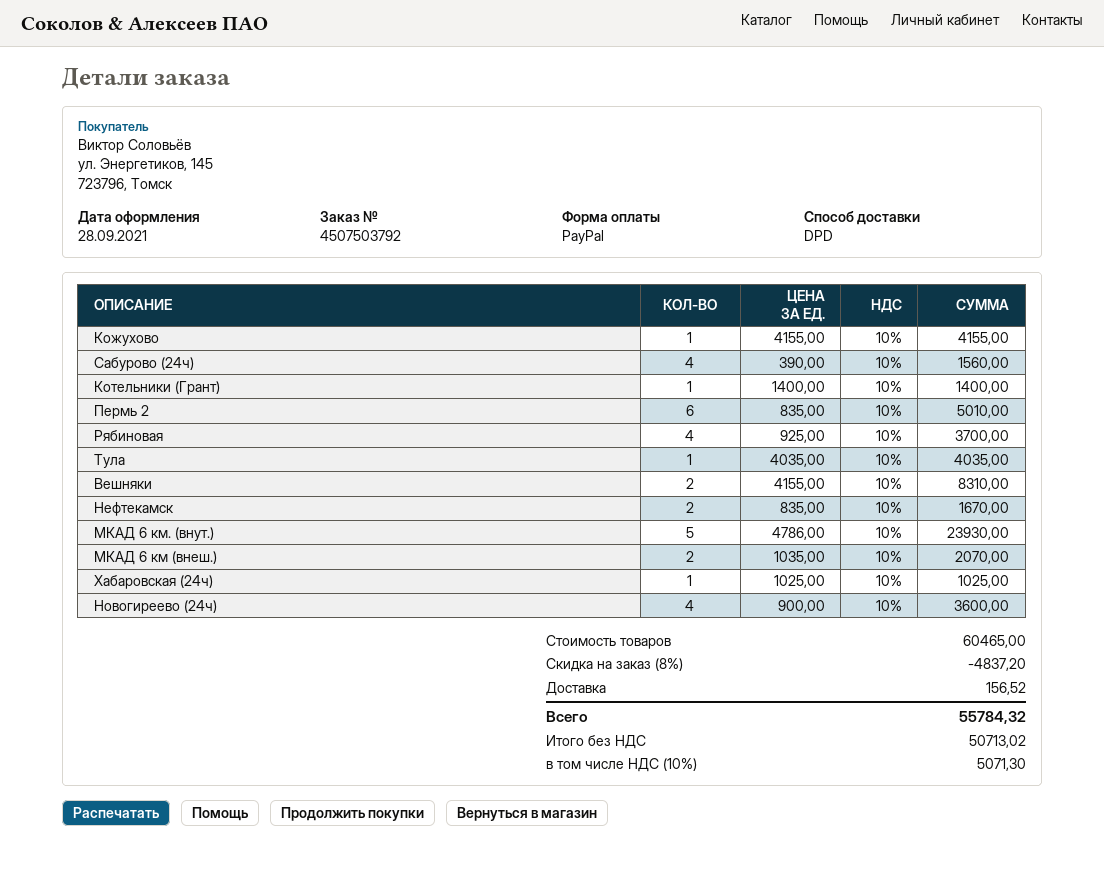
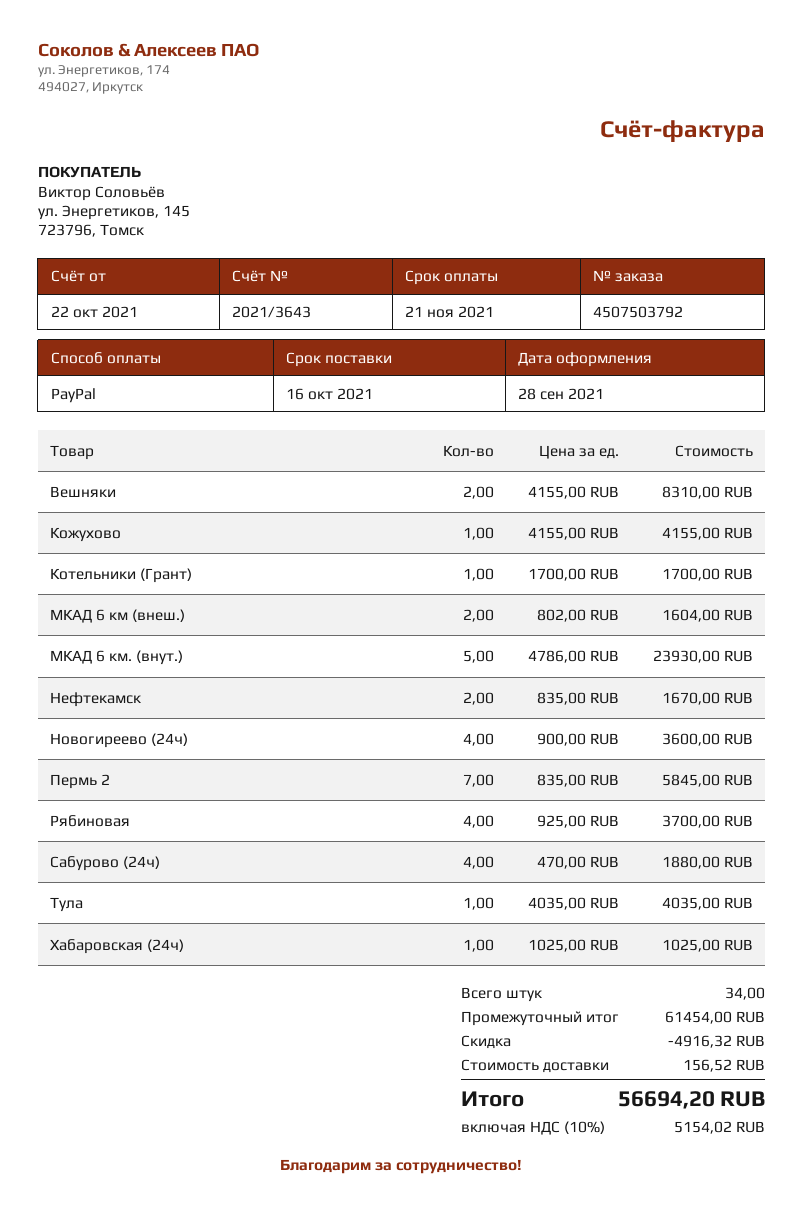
Сабурово (24ч): 4 x 390.00 = 1560.00 -> 4 x 470.00 = 1880.00
Котельники (Грант): 1 x 1400.00 = 1400.00 -> 1 x 1700.00 = 1700.00
Пермь 2: 6 x 835.00 = 5010.00 -> 7 x 835.00 = 5845.00
МКАД 6 км (внеш.): 2 x 1035.00 = 2070.00 -> 2 x 802.00 = 1604.00
subtotal: 60465.00 -> 61454.00
discount: 4837.20 -> 4916.32
tax: 10% = 5071.30 -> 10% = 5154.02
total: 55784.32 -> 56694.20

